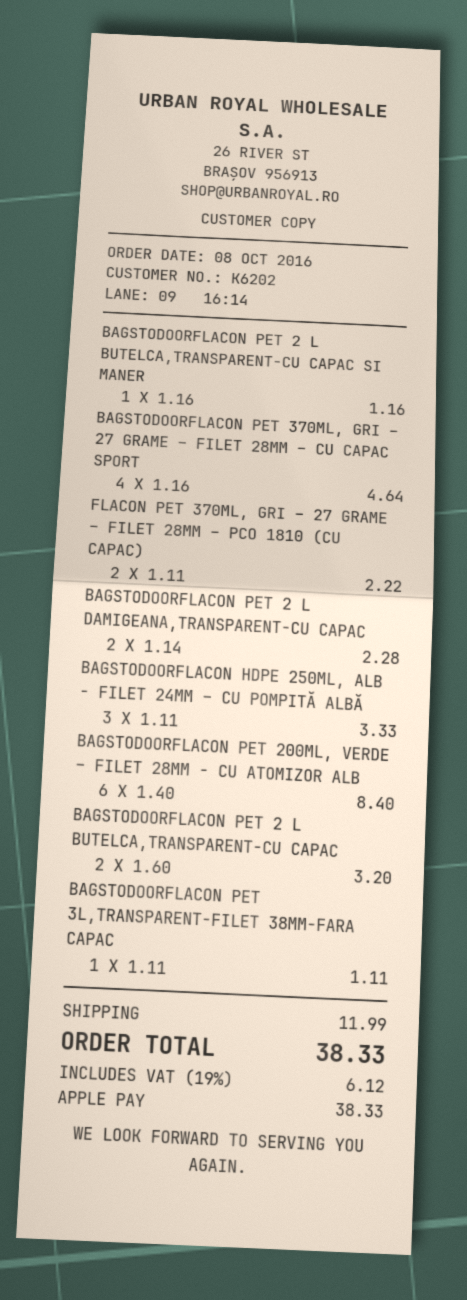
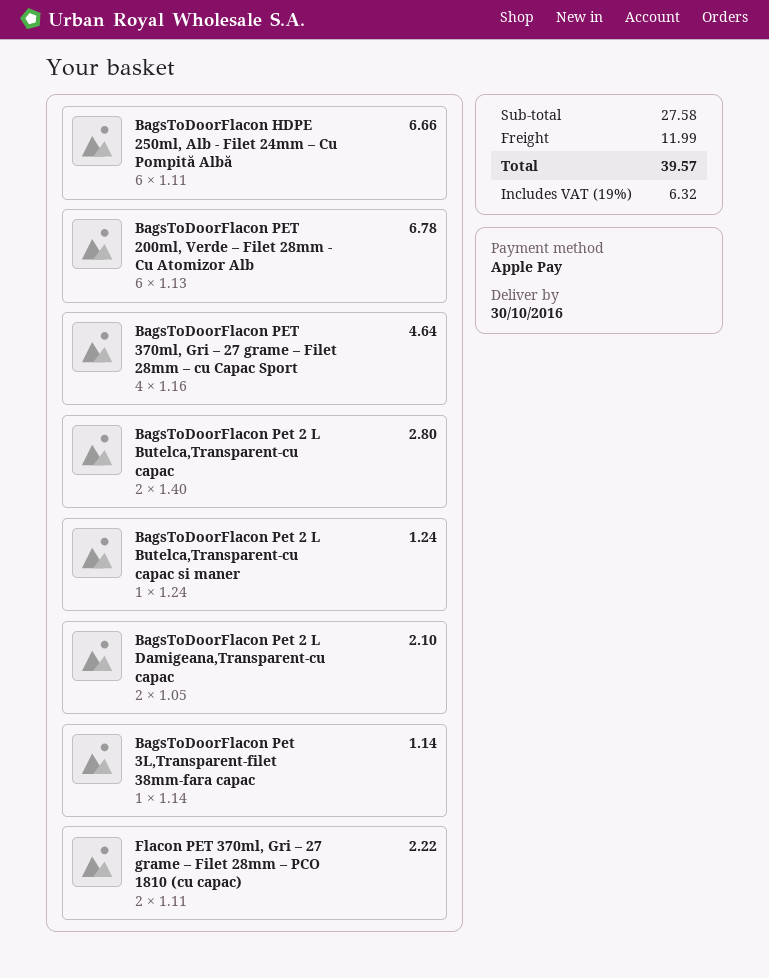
BAGSTODOORFLACON PET 2 L BUTELCA,TRANSPARENT-CU CAPAC SI MANER: 1 x 1.16 = 1.16 -> 1 x 1.24 = 1.24
BAGSTODOORFLACON PET 2 L DAMIGEANA,TRANSPARENT-CU CAPAC: 2 x 1.14 = 2.28 -> 2 x 1.05 = 2.10
BAGSTODOORFLACON HDPE 250ML, ALB - FILET 24MM – CU POMPITĂ ALBĂ: 3 x 1.11 = 3.33 -> 6 x 1.11 = 6.66
BAGSTODOORFLACON PET 200ML, VERDE – FILET 28MM - CU ATOMIZOR ALB: 6 x 1.40 = 8.40 -> 6 x 1.13 = 6.78
BAGSTODOORFLACON PET 2 L BUTELCA,TRANSPARENT-CU CAPAC: 2 x 1.60 = 3.20 -> 2 x 1.40 = 2.80
BAGSTODOORFLACON PET 3L,TRANSPARENT-FILET 38MM-FARA CAPAC: 1 x 1.11 = 1.11 -> 1 x 1.14 = 1.14
tax: 19% = 6.12 -> 19% = 6.32
total: 38.33 -> 39.57

